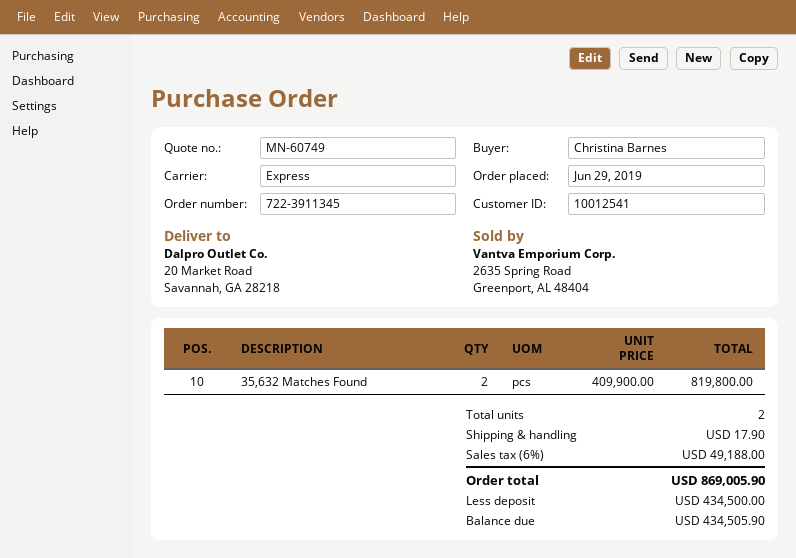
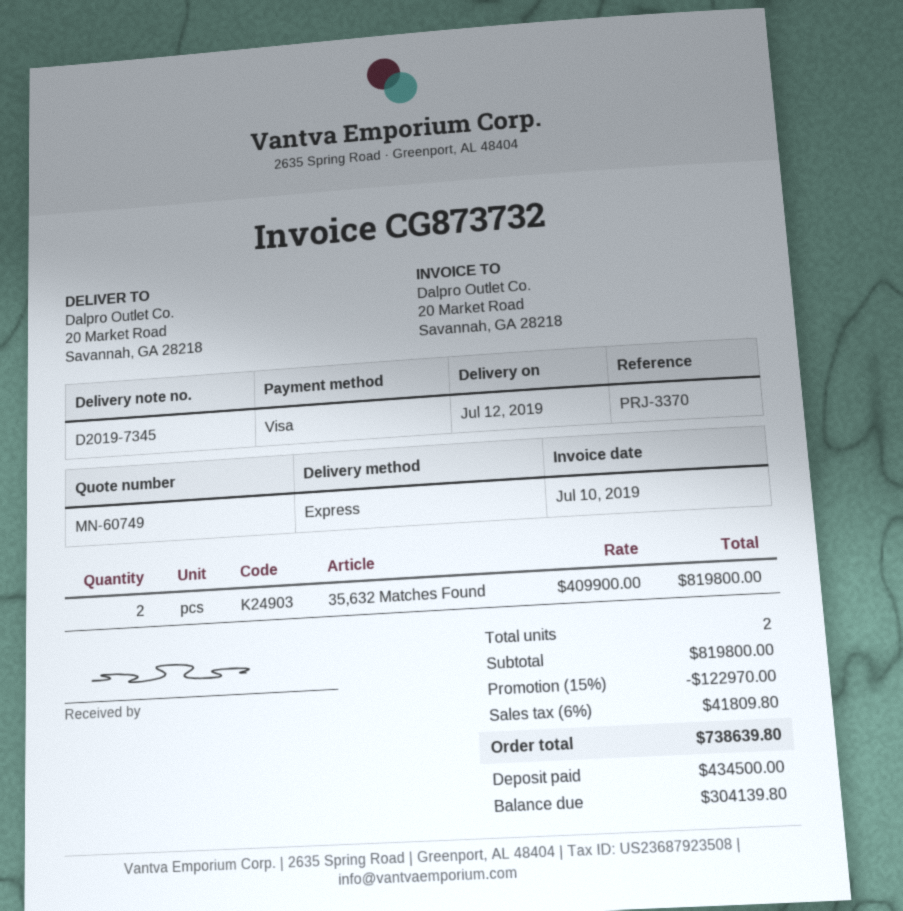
discount: none -> 15% = 122970.00
shipping: 17.90 -> none
tax: 6% = 49188.00 -> 6% = 41809.80
total: 869005.90 -> 738639.80
balance: 434505.90 -> 304139.80

